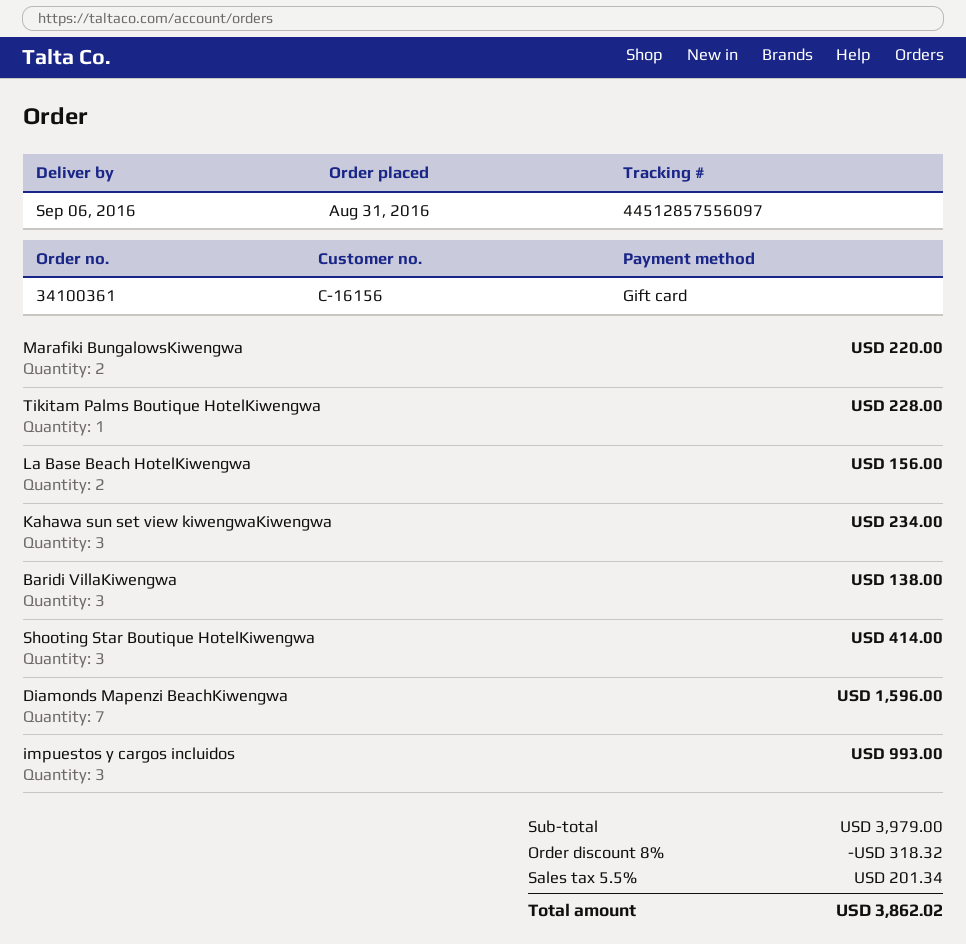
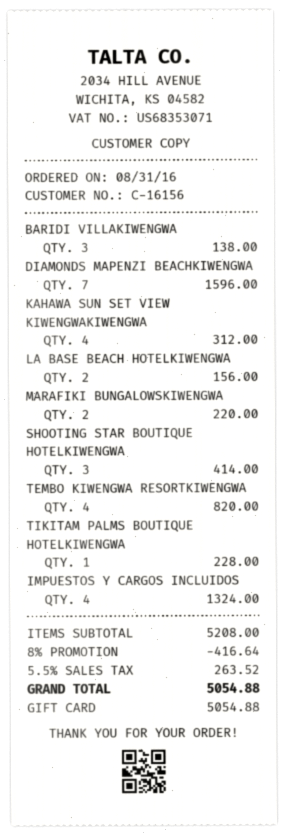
Kahawa sun set view kiwengwaKiwengwa: 3 for 234.00 -> 4 for 312.00
impuestos y cargos incluidos: 3 for 993.00 -> 4 for 1324.00
TEMBO KIWENGWA RESORTKIWENGWA: none -> 4 for 820.00
subtotal: 3979.00 -> 5208.00
discount: 8% = 318.32 -> 8% = 416.64
tax: 5.5% = 201.34 -> 5.5% = 263.52
total: 3862.02 -> 5054.88

